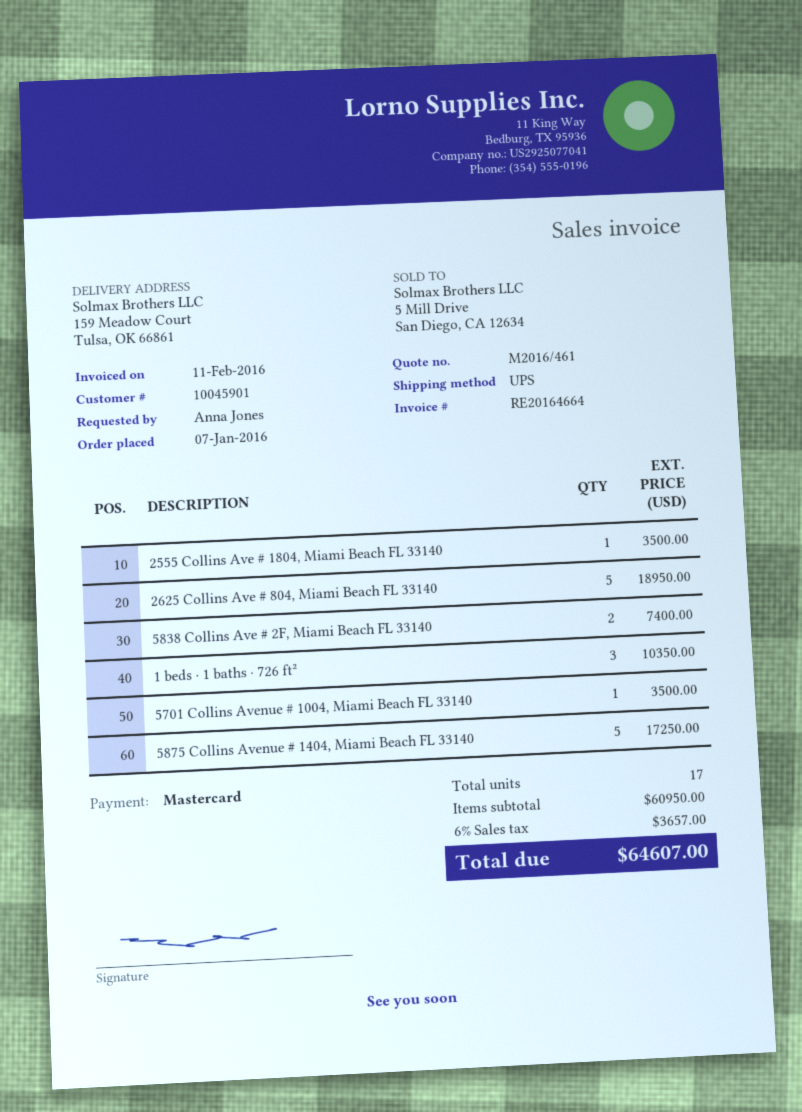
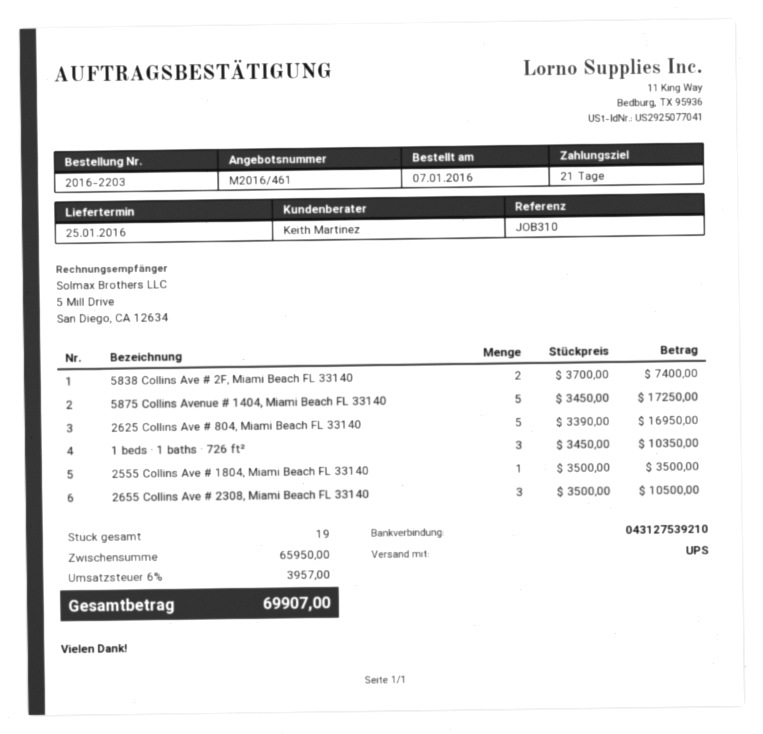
2625 Collins Ave # 804, Miami Beach FL 33140: 5 for 18950.00 -> 5 for 16950.00
5701 Collins Avenue # 1004, Miami Beach FL 33140: 1 for 3500.00 -> none
2655 Collins Ave # 2308, Miami Beach FL 33140: none -> 3 for 10500.00
total quantity: 17 -> 19
subtotal: 60950.00 -> 65950.00
tax: 6% = 3657.00 -> 6% = 3957.00
total: 64607.00 -> 69907.00

